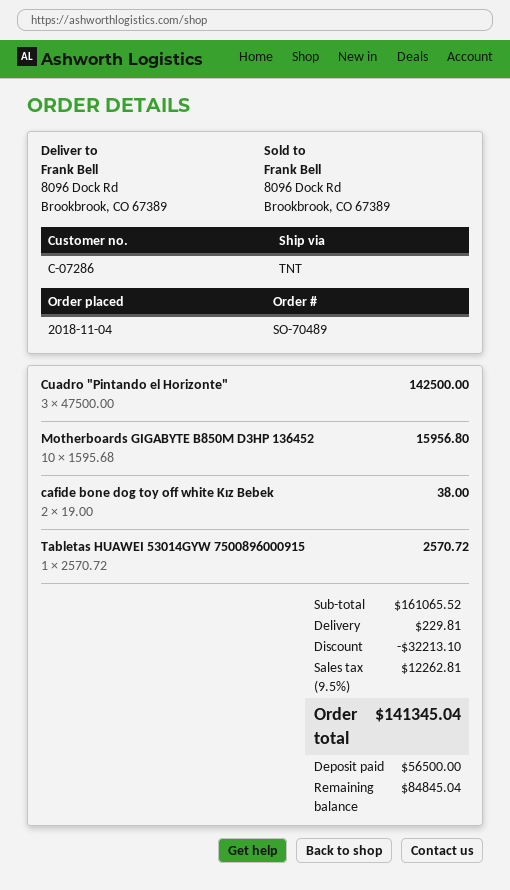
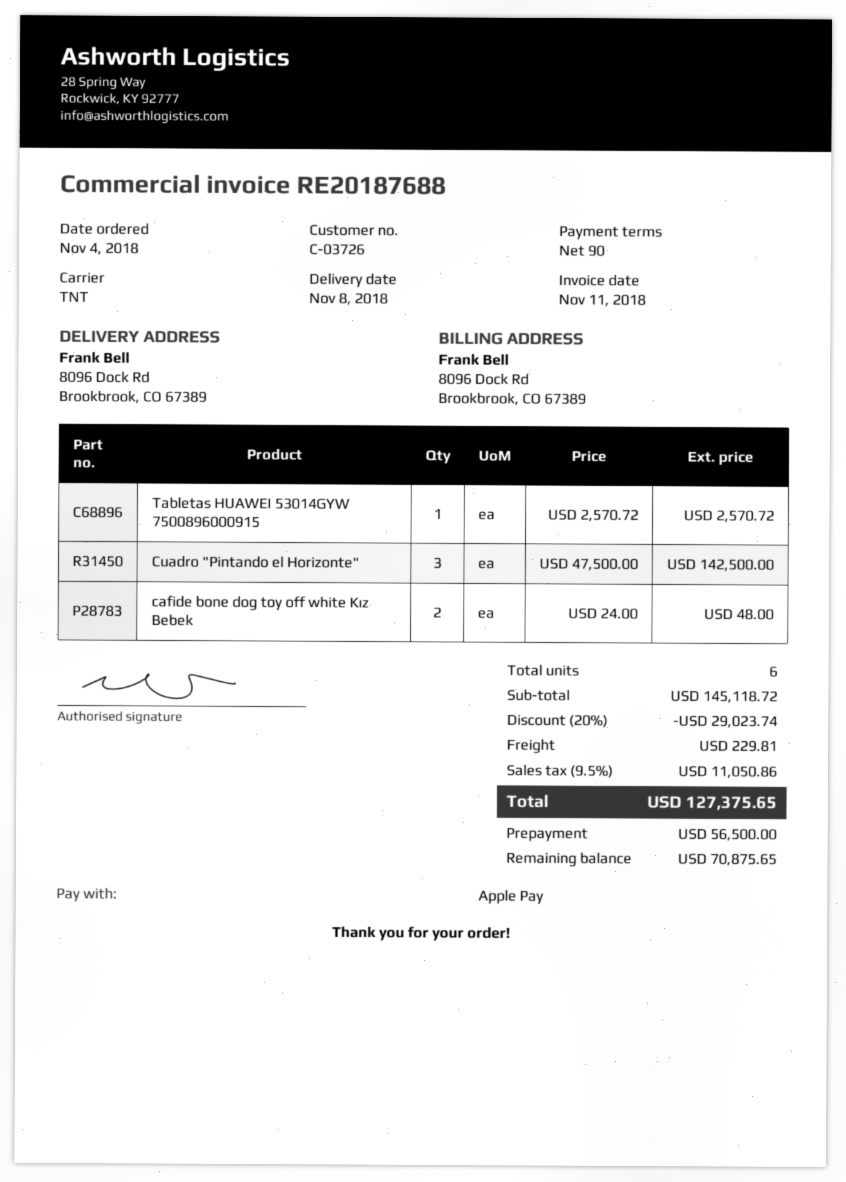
customer number: C-07286 -> C-03726
Motherboards GIGABYTE B850M D3HP 136452: 10 x 1595.68 = 15956.80 -> none
cafide bone dog toy off white Kız Bebek: 2 x 19.00 = 38.00 -> 2 x 24.00 = 48.00
subtotal: 161065.52 -> 145118.72
discount: 32213.10 -> 29023.74
tax: 9.5% = 12262.81 -> 9.5% = 11050.86
total: 141345.04 -> 127375.65
balance: 84845.04 -> 70875.65

